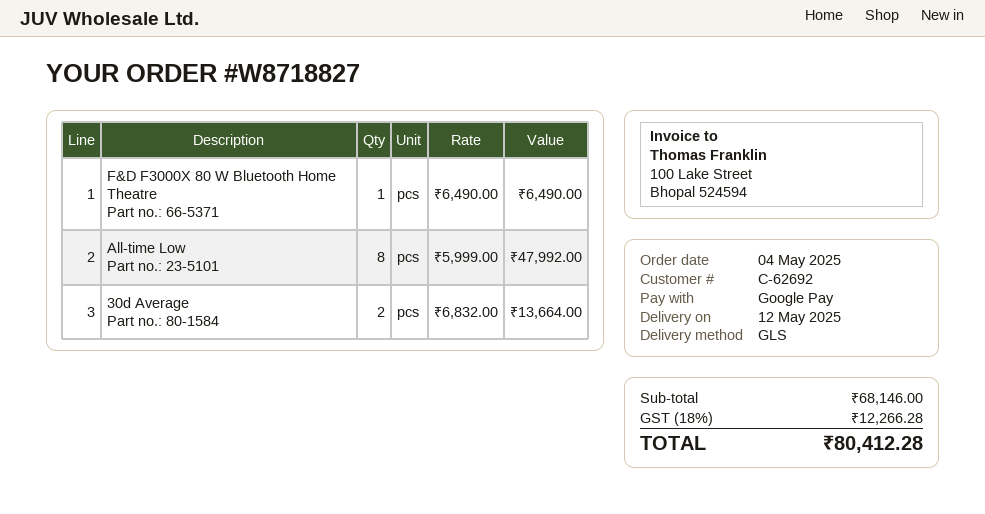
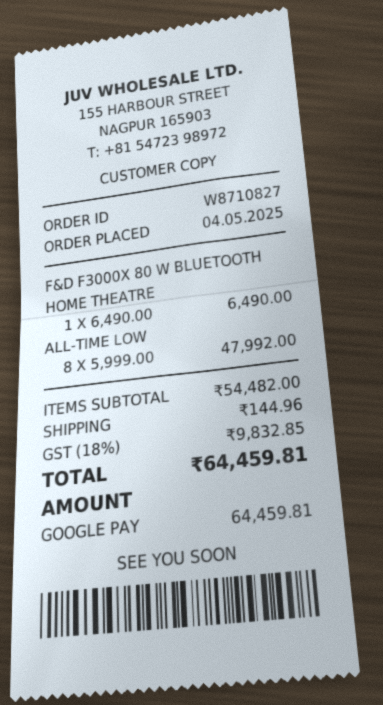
order number: W8718827 -> W8710827
30d Average: 2 x 6832.00 = 13664.00 -> none
subtotal: 68146.00 -> 54482.00
shipping: none -> 144.96
tax: 18% = 12266.28 -> 18% = 9832.85
total: 80412.28 -> 64459.81

